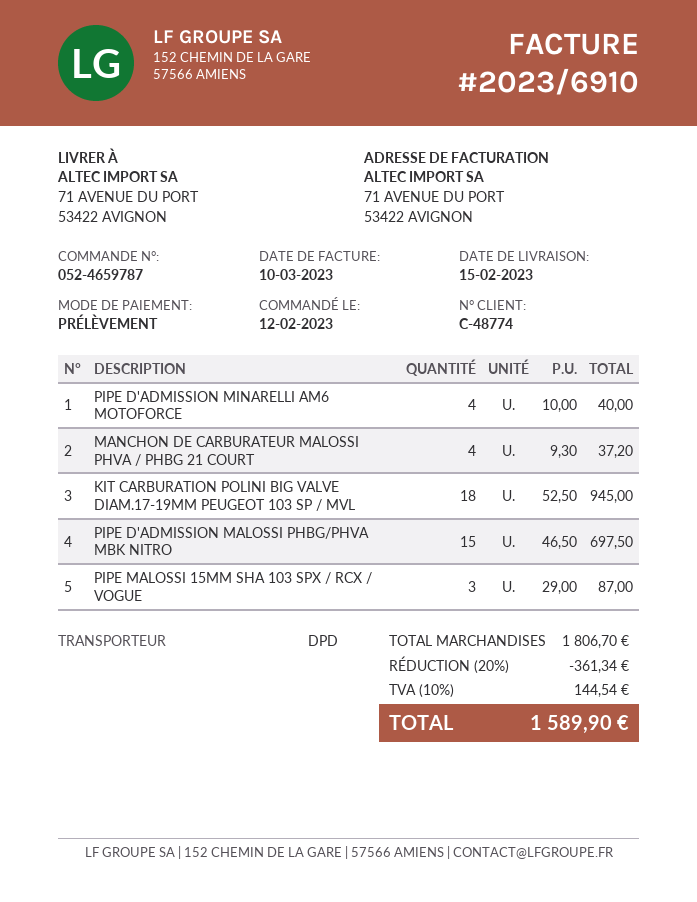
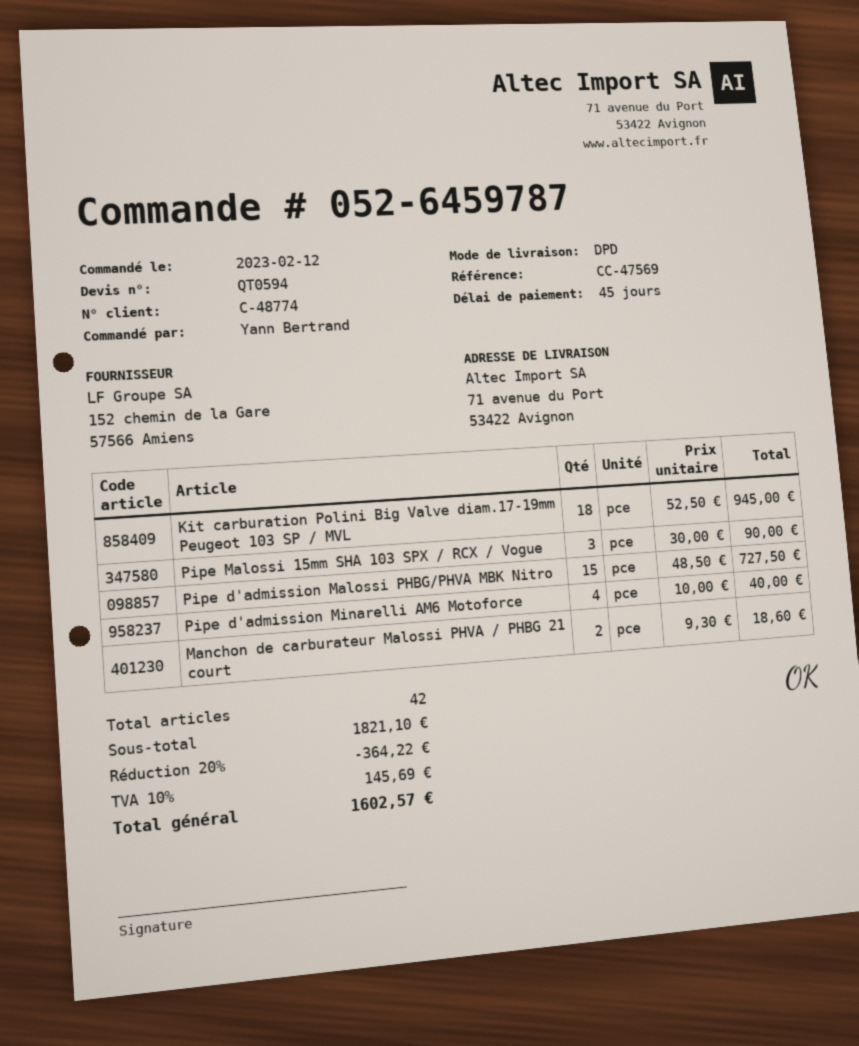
order number: 052-4659787 -> 052-6459787
MANCHON DE CARBURATEUR MALOSSI PHVA / PHBG 21 COURT: 4 x 9.30 = 37.20 -> 2 x 9.30 = 18.60
PIPE D'ADMISSION MALOSSI PHBG/PHVA MBK NITRO: 15 x 46.50 = 697.50 -> 15 x 48.50 = 727.50
PIPE MALOSSI 15MM SHA 103 SPX / RCX / VOGUE: 3 x 29.00 = 87.00 -> 3 x 30.00 = 90.00
subtotal: 1806.70 -> 1821.10
discount: 20% = 361.34 -> 20% = 364.22
tax: 10% = 144.54 -> 10% = 145.69
total: 1589.90 -> 1602.57

